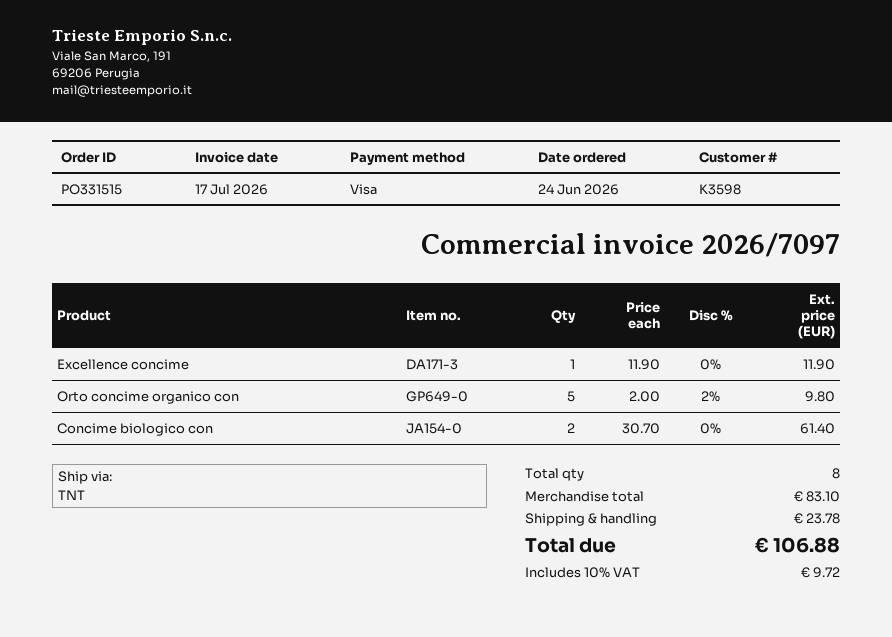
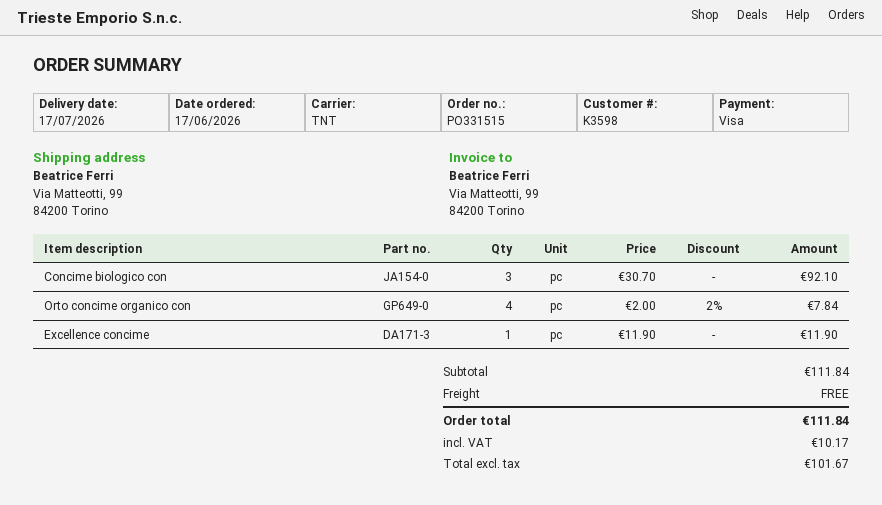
order date: 2026-06-24 -> 2026-06-17
Orto concime organico con: 5 x 2.00 - 2% = 9.80 -> 4 x 2.00 - 2% = 7.84
Concime biologico con: 2 x 30.70 = 61.40 -> 3 x 30.70 = 92.10
subtotal: 83.10 -> 111.84
shipping: 23.78 -> 0.00
tax: 9.72 -> 10.17
total: 106.88 -> 111.84

